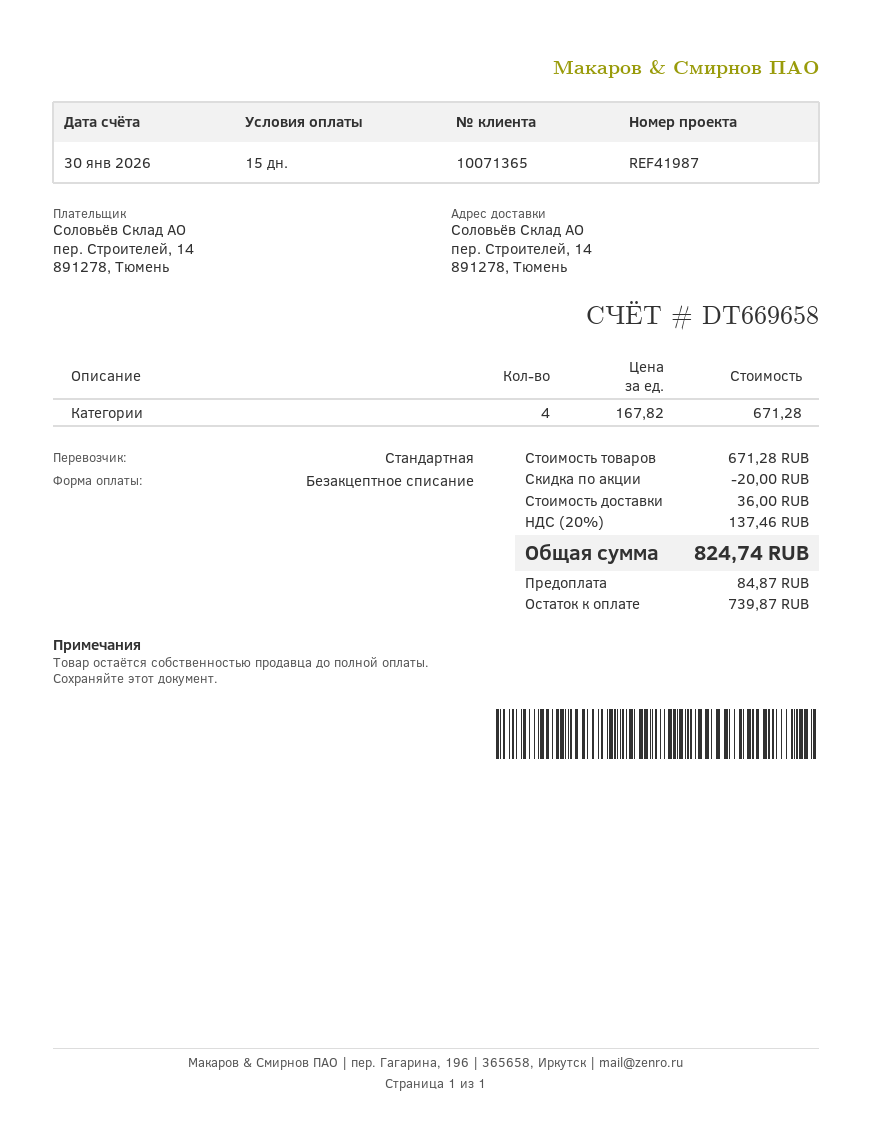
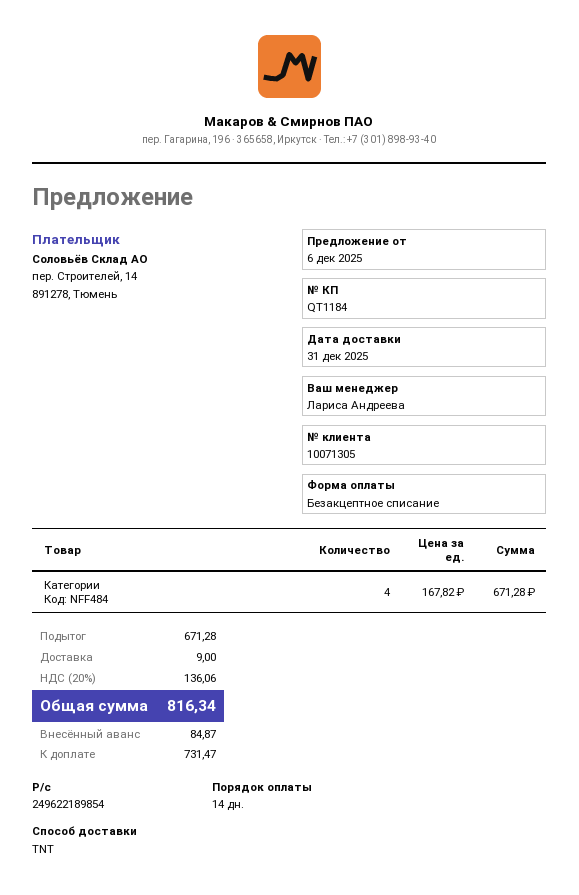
payment terms: 15 days -> 14 days
customer number: 10071365 -> 10071305
shipping method: standard -> TNT
discount: 20.00 -> none
shipping: 36.00 -> 9.00
tax: 20% = 137.46 -> 20% = 136.06
total: 824.74 -> 816.34
balance: 739.87 -> 731.47

